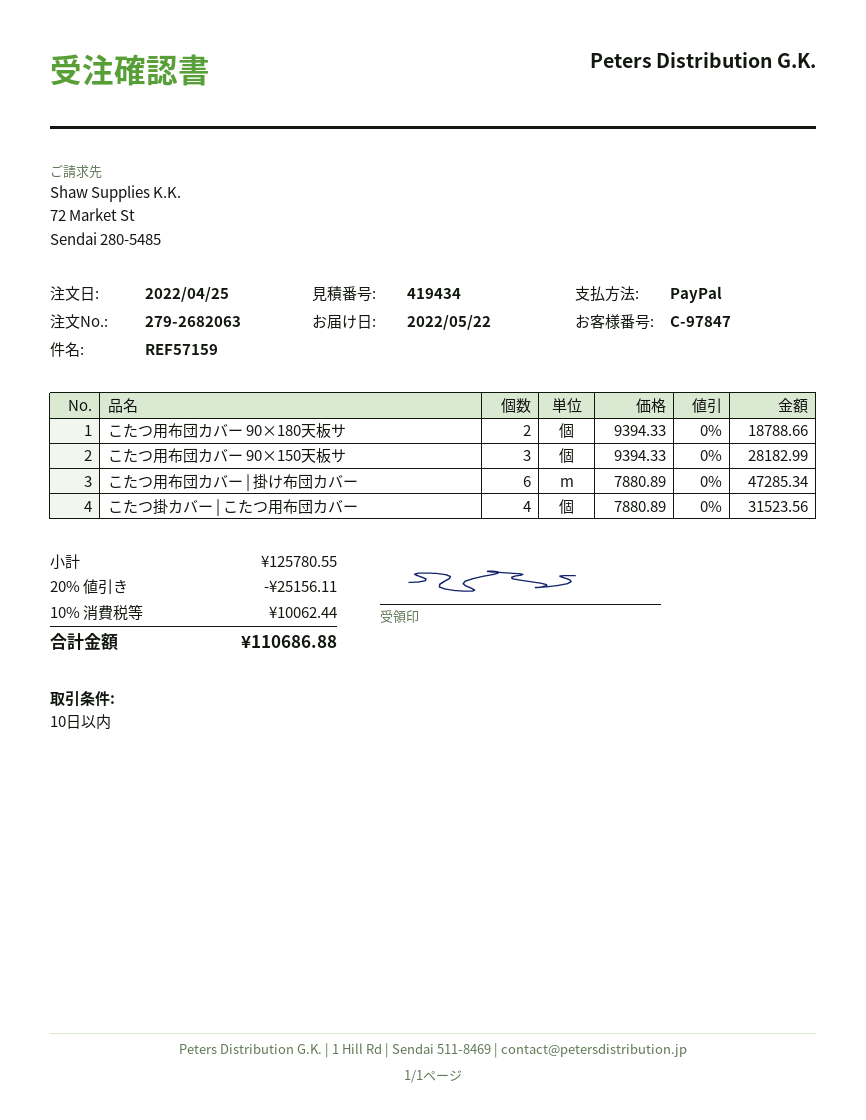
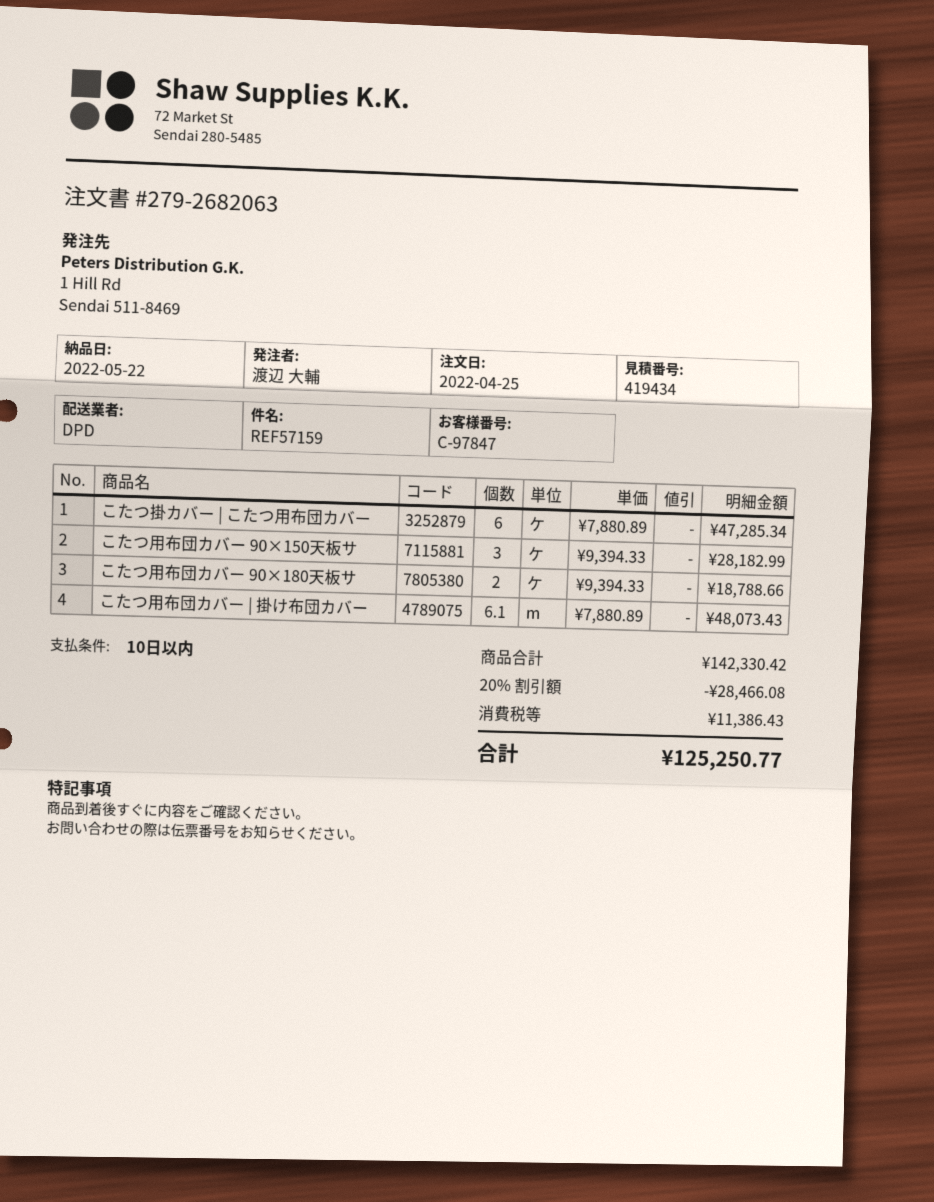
こたつ用布団カバー | 掛け布団カバー: 6 x 7880.89 = 47285.34 -> 6.1 x 7880.89 = 48073.43
こたつ掛カバー | こたつ用布団カバー: 4 x 7880.89 = 31523.56 -> 6 x 7880.89 = 47285.34
subtotal: 125780.55 -> 142330.42
discount: 20% = 25156.11 -> 20% = 28466.08
tax: 10062.44 -> 11386.43
total: 110686.88 -> 125250.77

